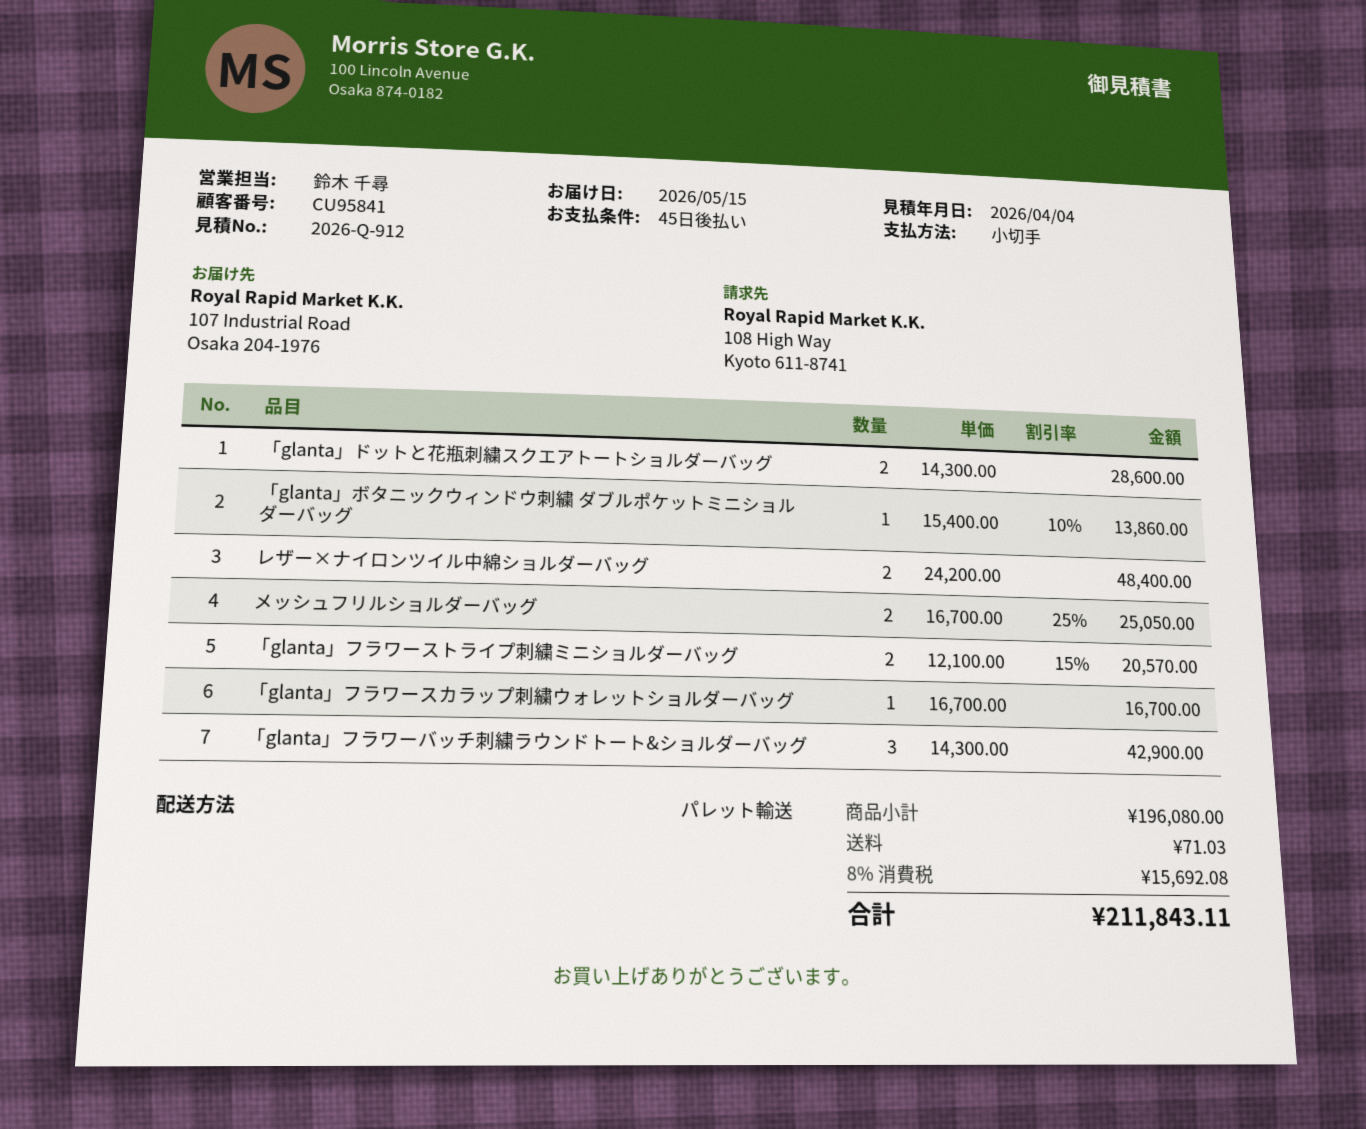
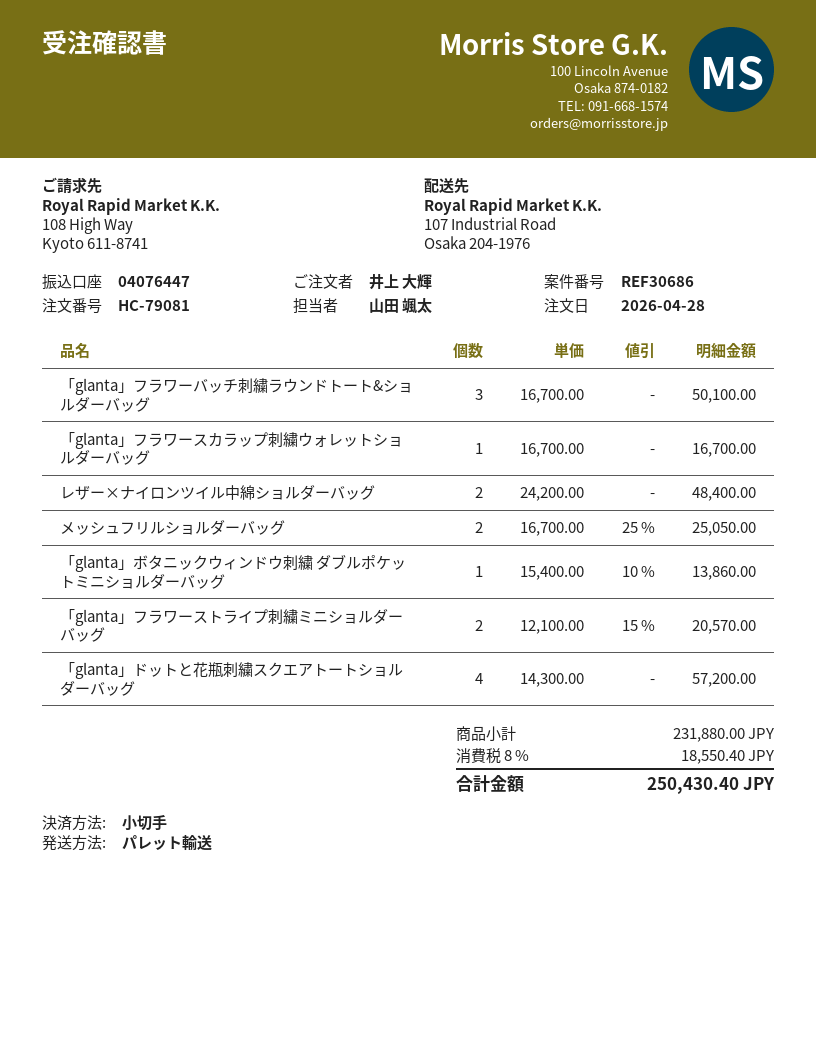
sales rep: 鈴木 千尋 -> 山田 颯太
「glanta」ドットと花瓶刺繍スクエアトートショルダーバッグ: 2 x 14300.00 = 28600.00 -> 4 x 14300.00 = 57200.00
「glanta」フラワーバッチ刺繍ラウンドトート&ショルダーバッグ: 3 x 14300.00 = 42900.00 -> 3 x 16700.00 = 50100.00
subtotal: 196080.00 -> 231880.00
shipping: 71.03 -> none
tax: 8% = 15692.08 -> 8% = 18550.40
total: 211843.11 -> 250430.40

